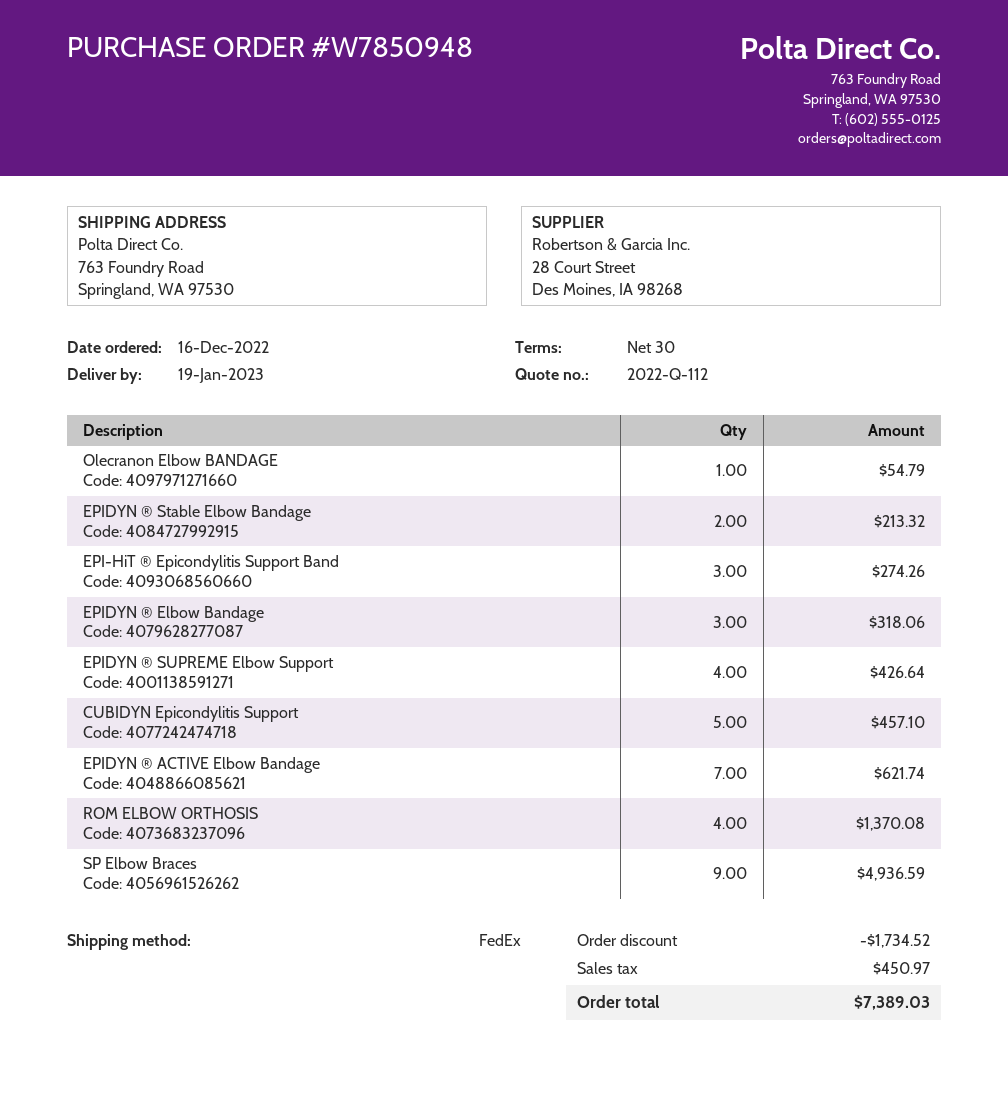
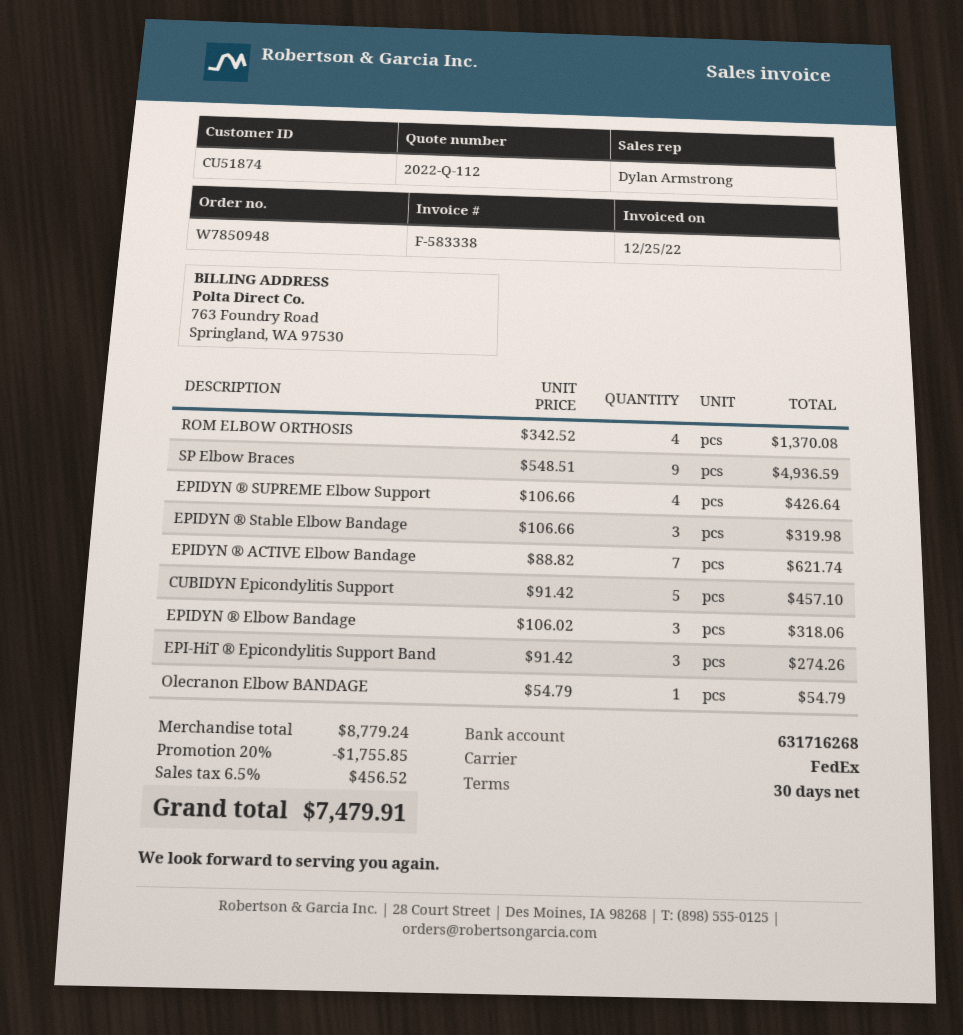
EPIDYN ® Stable Elbow Bandage: 2 for 213.32 -> 3 for 319.98
discount: 1734.52 -> 1755.85
tax: 450.97 -> 456.52
total: 7389.03 -> 7479.91

